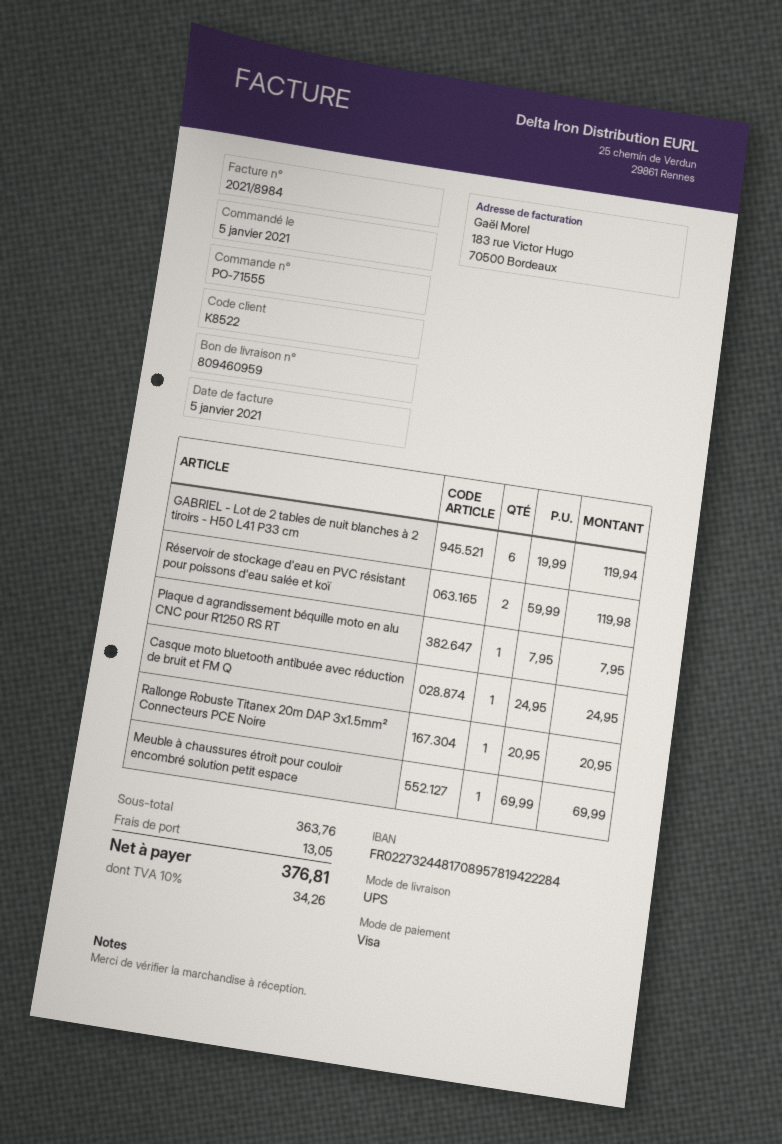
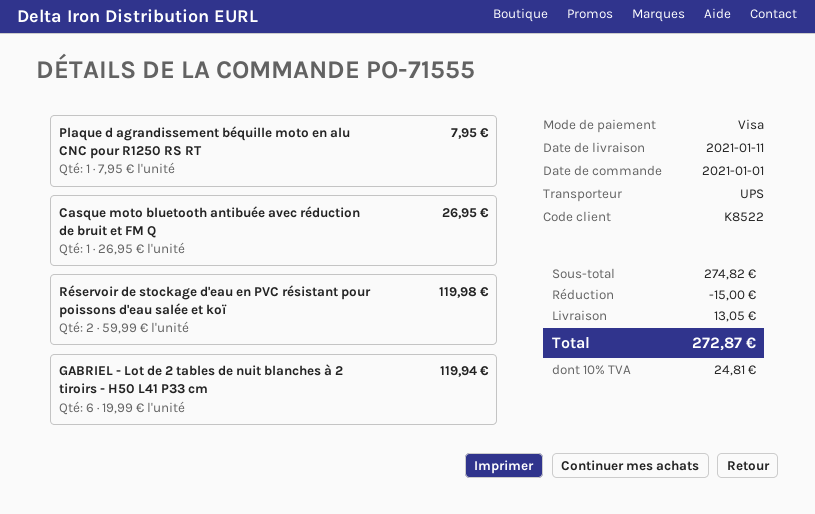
order date: 2021-01-05 -> 2021-01-01
Casque moto bluetooth antibuée avec réduction de bruit et FM Q: 1 x 24.95 = 24.95 -> 1 x 26.95 = 26.95
Rallonge Robuste Titanex 20m DAP 3x1.5mm² Connecteurs PCE Noire: 1 x 20.95 = 20.95 -> none
Meuble à chaussures étroit pour couloir encombré solution petit espace: 1 x 69.99 = 69.99 -> none
subtotal: 363.76 -> 274.82
discount: none -> 15.00
tax: 10% = 34.26 -> 10% = 24.81
total: 376.81 -> 272.87

